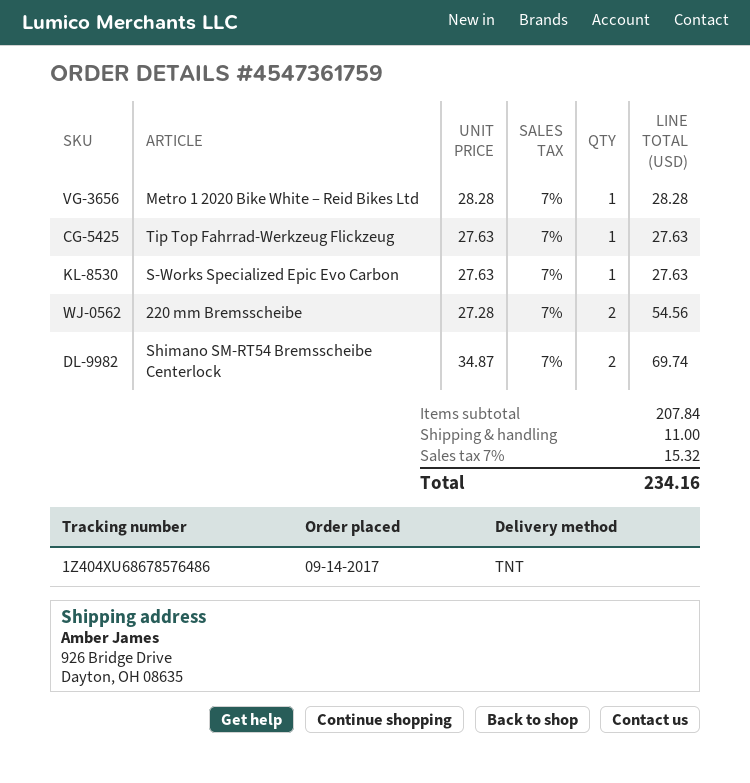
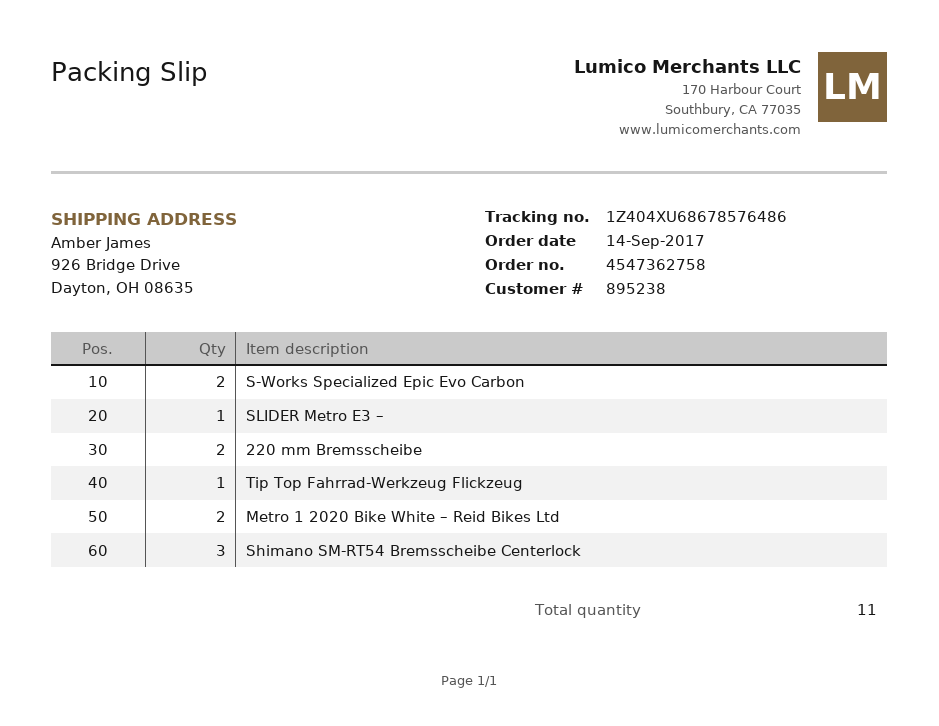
order number: 4547361759 -> 4547362758
Metro 1 2020 Bike White – Reid Bikes Ltd: 1 -> 2
S-Works Specialized Epic Evo Carbon: 1 -> 2
Shimano SM-RT54 Bremsscheibe Centerlock: 2 -> 3
SLIDER Metro E3 –: none -> 1

